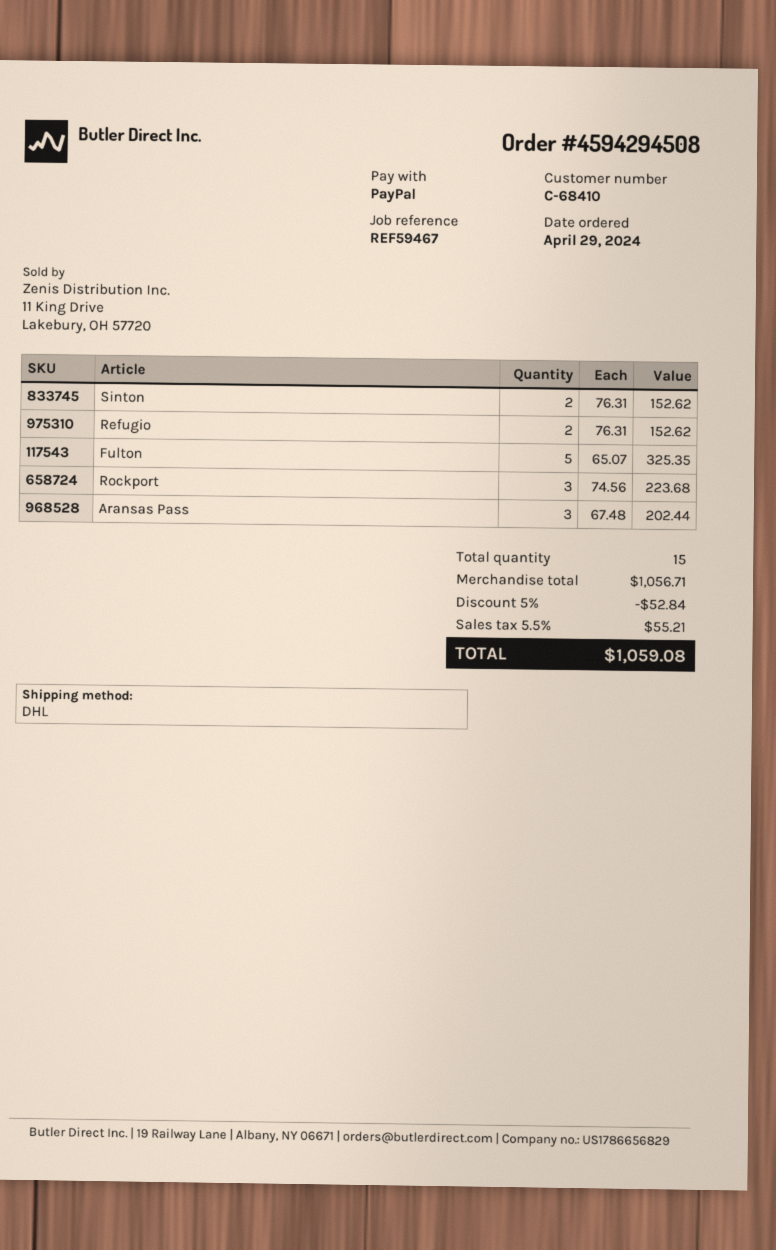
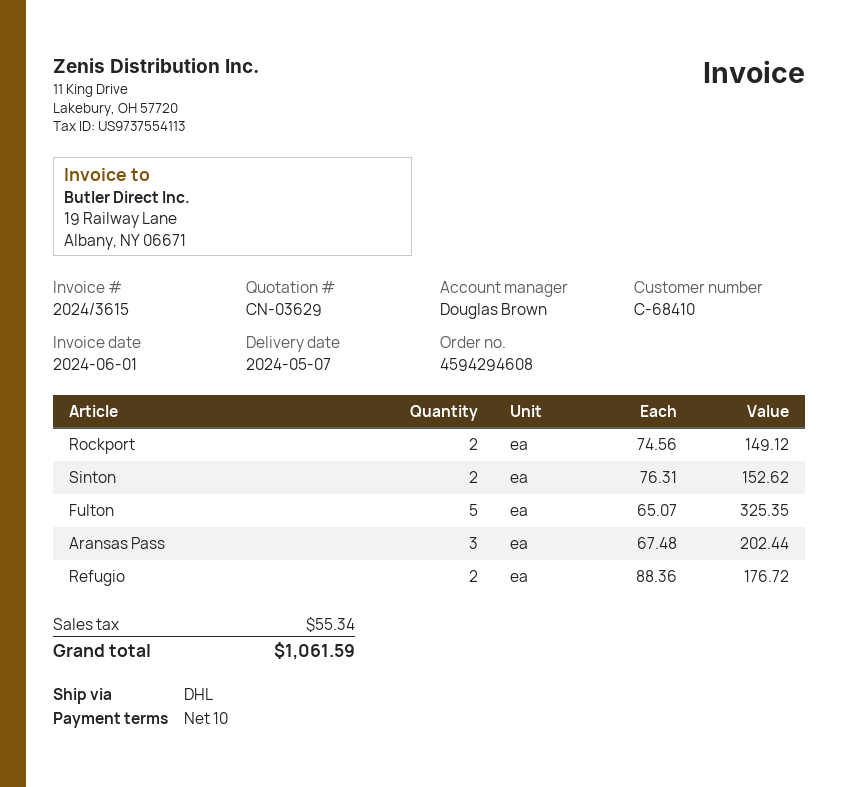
order number: 4594294508 -> 4594294608
Refugio: 2 x 76.31 = 152.62 -> 2 x 88.36 = 176.72
Rockport: 3 x 74.56 = 223.68 -> 2 x 74.56 = 149.12
discount: 5% = 52.84 -> none
tax: 55.21 -> 55.34
total: 1059.08 -> 1061.59

